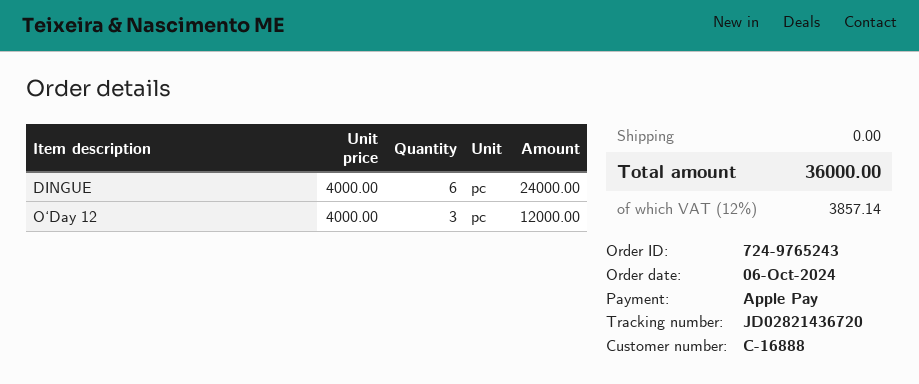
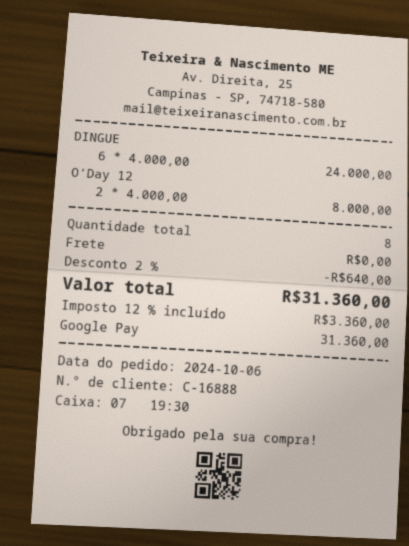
payment method: Apple Pay -> Google Pay
O‘Day 12: 3 x 4000.00 = 12000.00 -> 2 x 4000.00 = 8000.00
discount: none -> 2% = 640.00
tax: 12% = 3857.14 -> 12% = 3360.00
total: 36000.00 -> 31360.00

